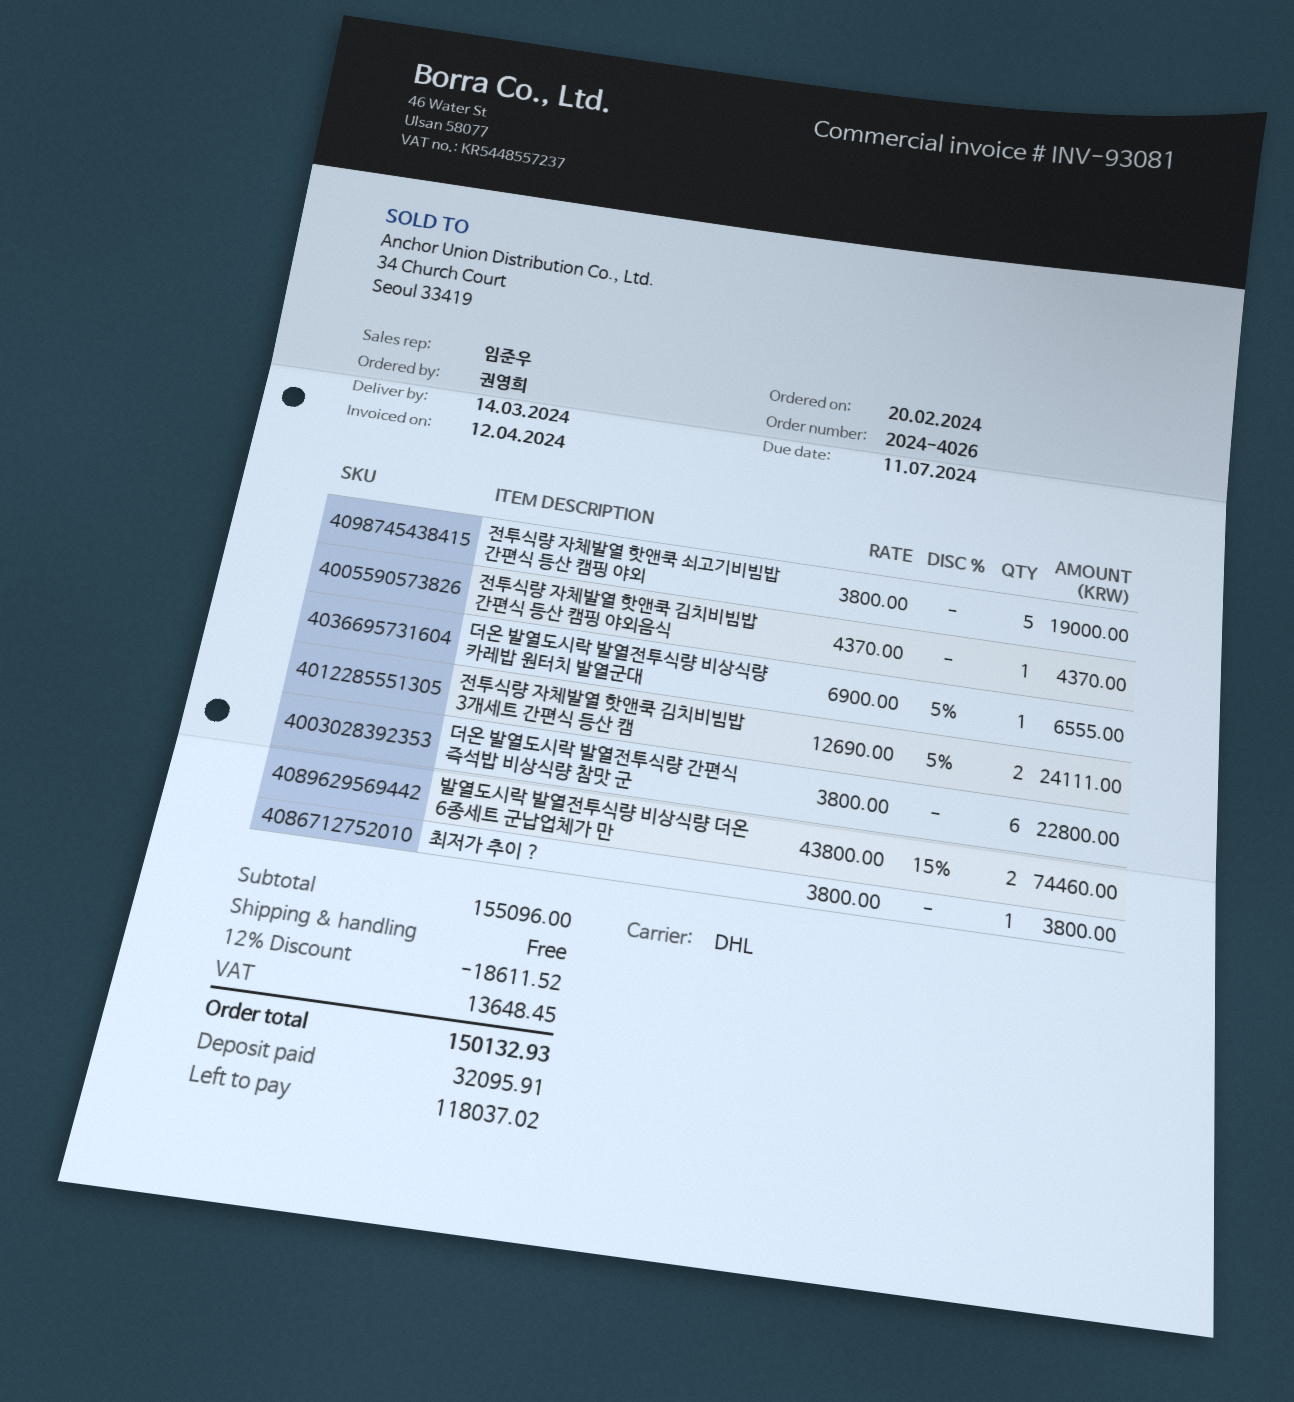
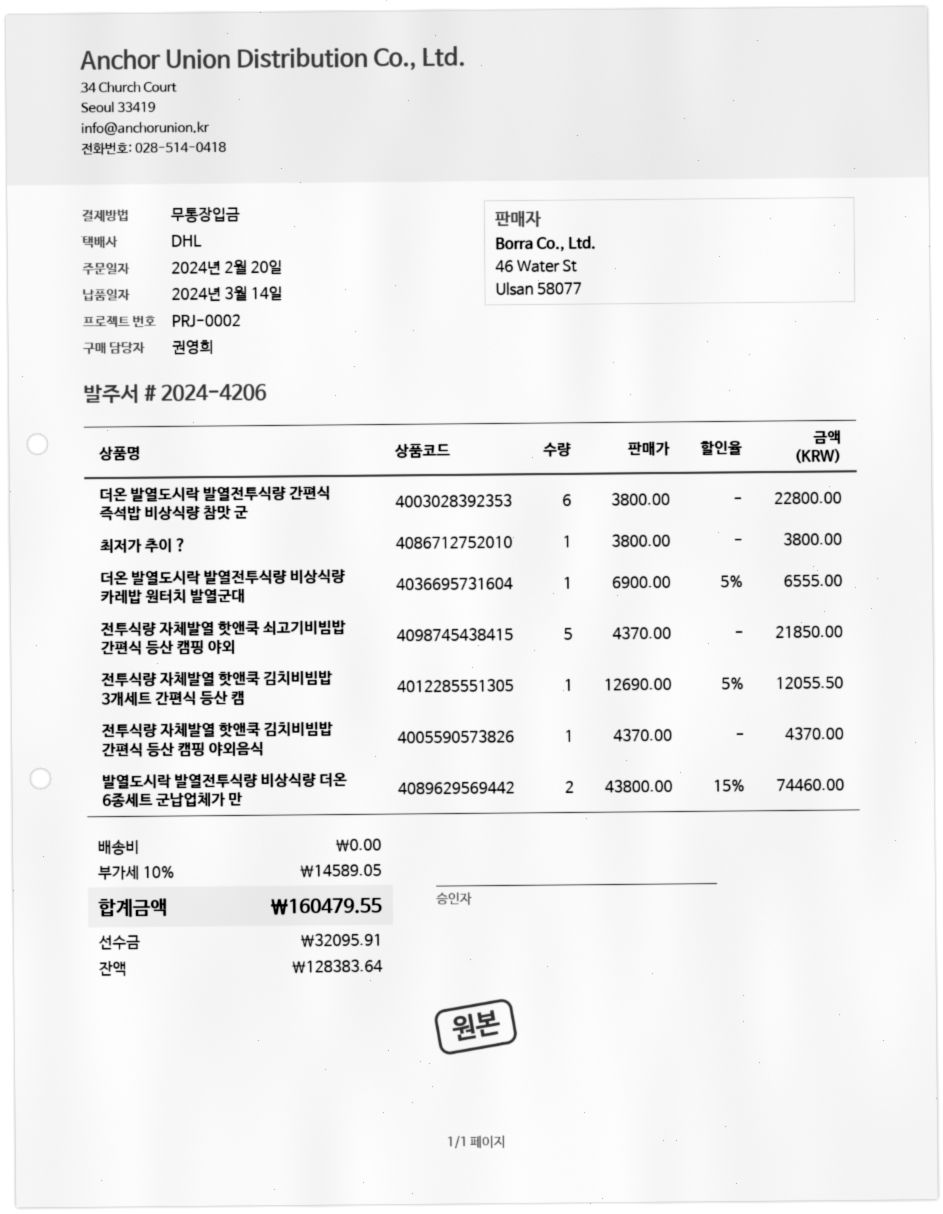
order number: 2024-4026 -> 2024-4206
전투식량 자체발열 핫앤쿡 쇠고기비빔밥 간편식 등산 캠핑 야외: 5 x 3800.00 = 19000.00 -> 5 x 4370.00 = 21850.00
전투식량 자체발열 핫앤쿡 김치비빔밥 3개세트 간편식 등산 캠: 2 x 12690.00 - 5% = 24111.00 -> 1 x 12690.00 - 5% = 12055.50
discount: 12% = 18611.52 -> none
tax: 13648.45 -> 14589.05
total: 150132.93 -> 160479.55
balance: 118037.02 -> 128383.64

